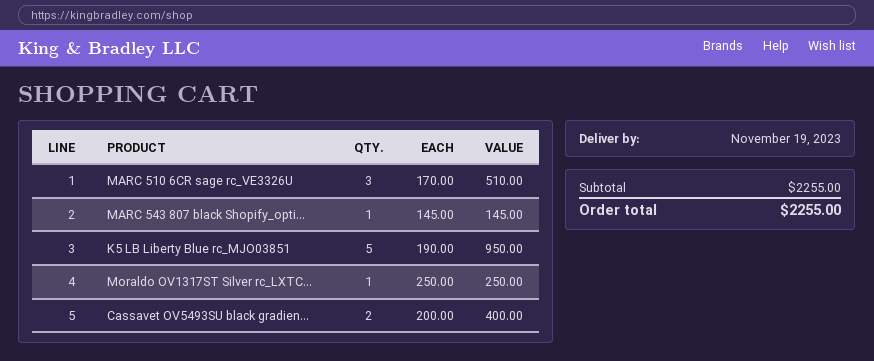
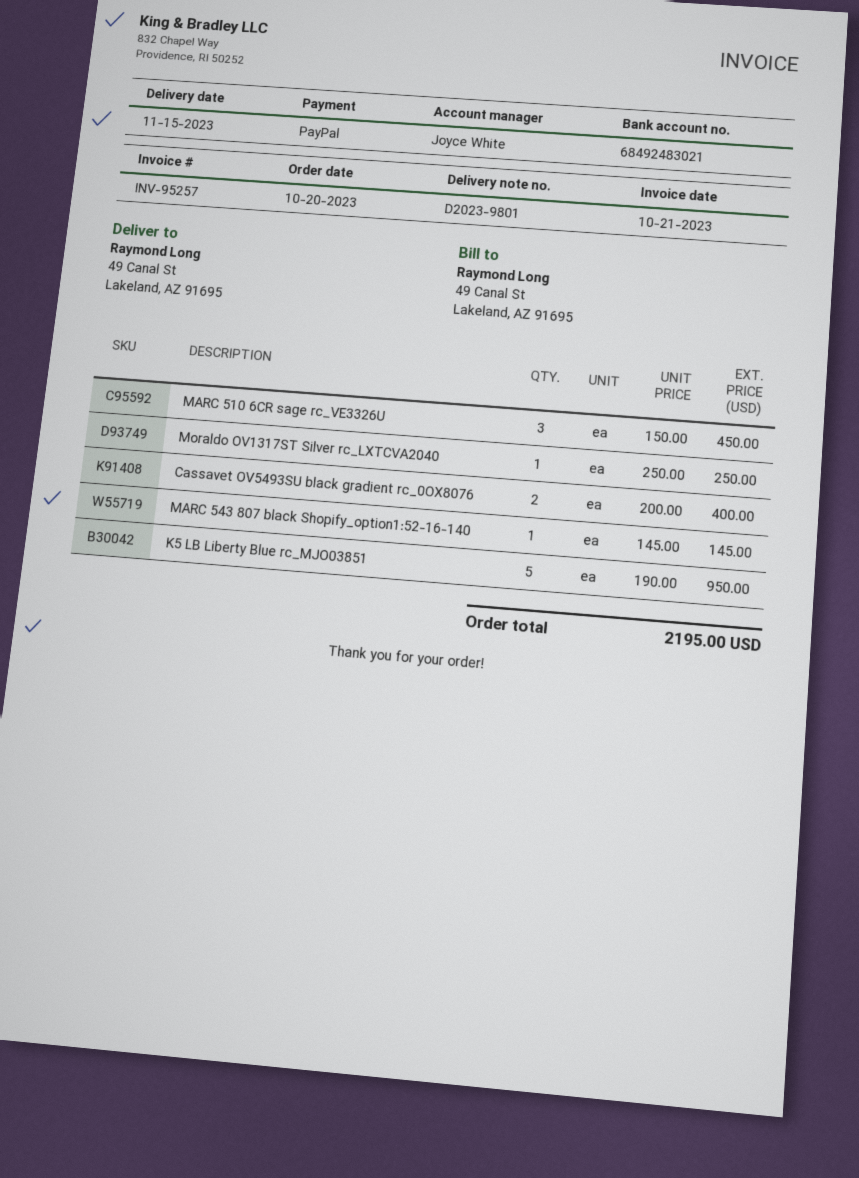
delivery date: 2023-11-19 -> 2023-11-15
MARC 510 6CR sage rc_VE3326U: 3 x 170.00 = 510.00 -> 3 x 150.00 = 450.00
total: 2255.00 -> 2195.00

